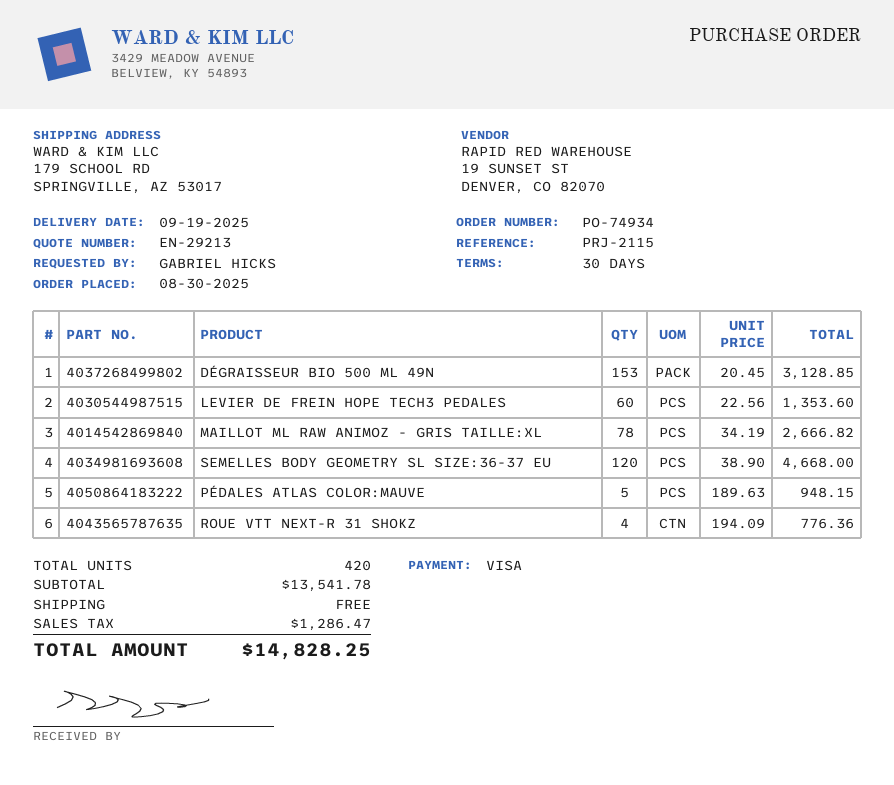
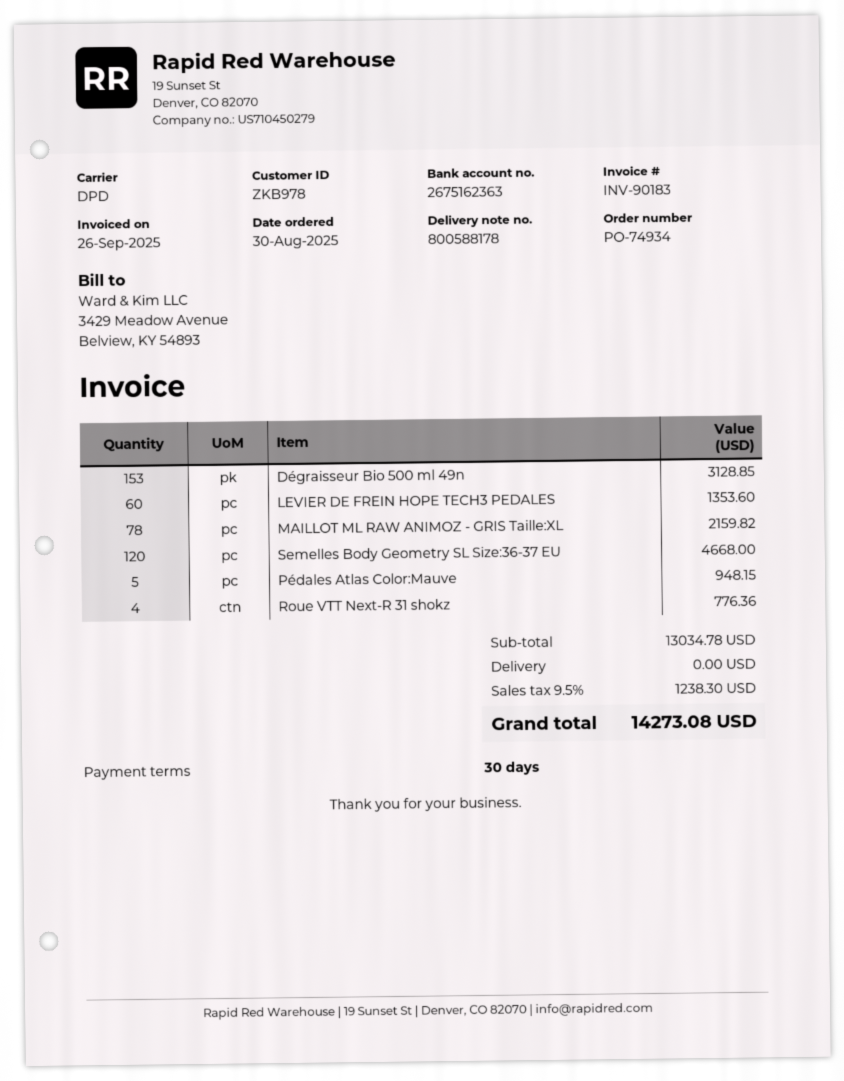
MAILLOT ML RAW ANIMOZ - GRIS TAILLE:XL: 78 for 2666.82 -> 78 for 2159.82
subtotal: 13541.78 -> 13034.78
tax: 1286.47 -> 1238.30
total: 14828.25 -> 14273.08

